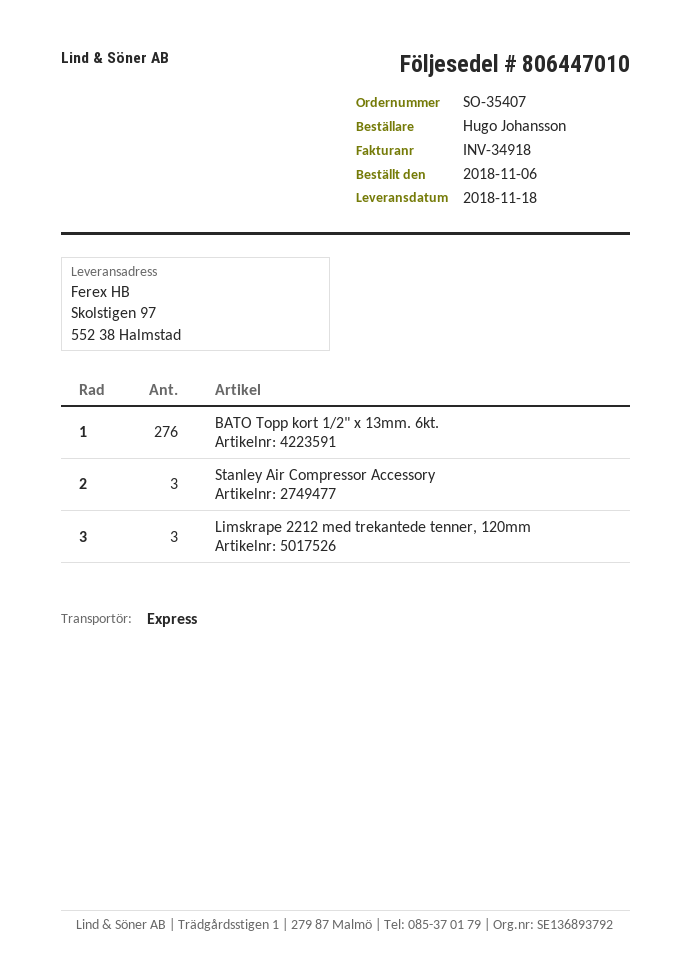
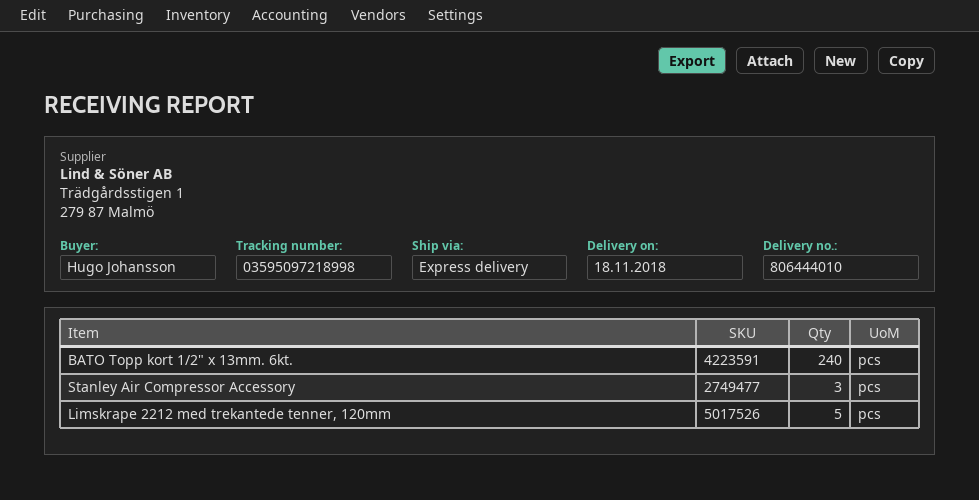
delivery note number: 806447010 -> 806444010
BATO Topp kort 1/2" x 13mm. 6kt.: 276 -> 240
Limskrape 2212 med trekantede tenner, 120mm: 3 -> 5

